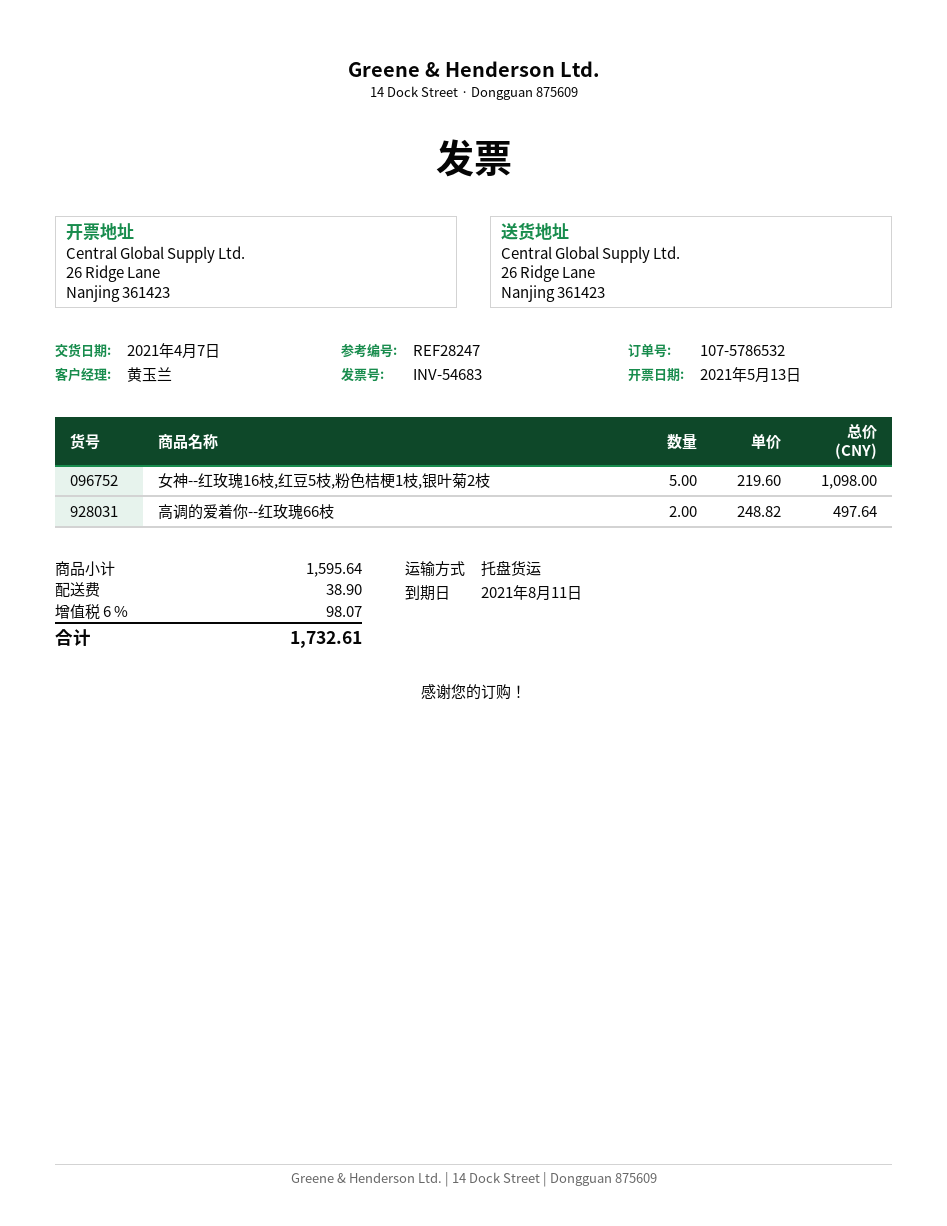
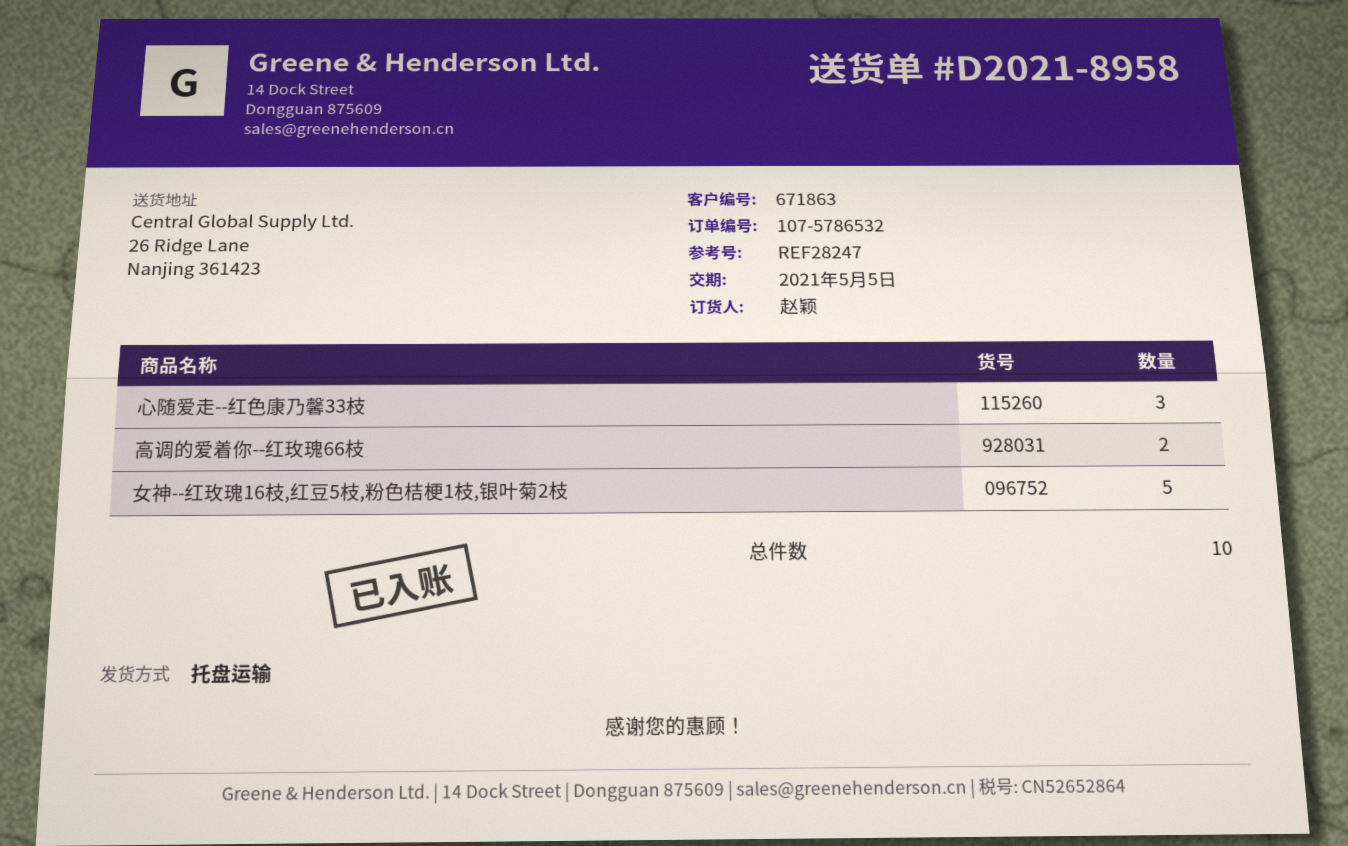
delivery date: 2021-04-07 -> 2021-05-05
心随爱走--红色康乃馨33枝: none -> 3

